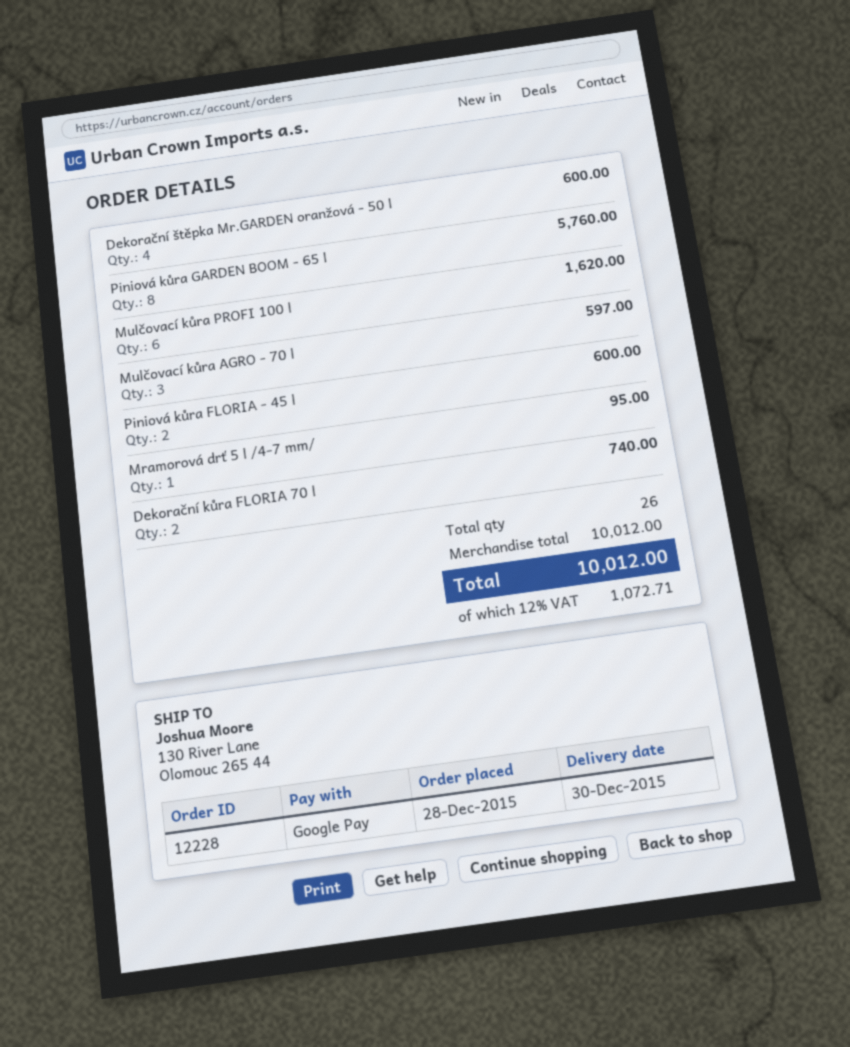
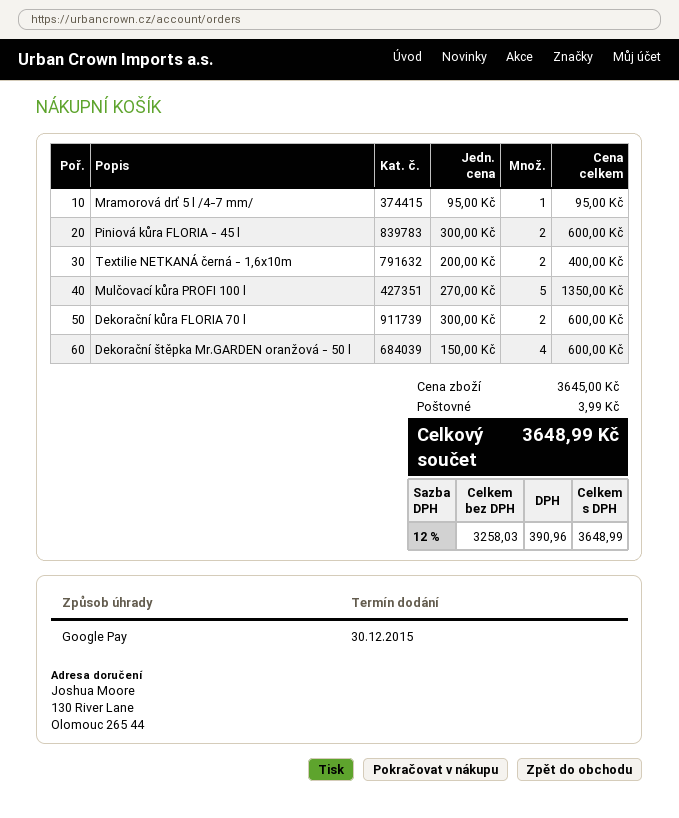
Piniová kůra GARDEN BOOM - 65 l: 8 for 5760.00 -> none
Mulčovací kůra PROFI 100 l: 6 for 1620.00 -> 5 for 1350.00
Mulčovací kůra AGRO - 70 l: 3 for 597.00 -> none
Dekorační kůra FLORIA 70 l: 2 for 740.00 -> 2 for 600.00
Textilie NETKANÁ černá - 1,6x10m: none -> 2 for 400.00
subtotal: 10012.00 -> 3645.00
shipping: none -> 3.99
tax: 12% = 1072.71 -> 12% = 390.96
total: 10012.00 -> 3648.99

